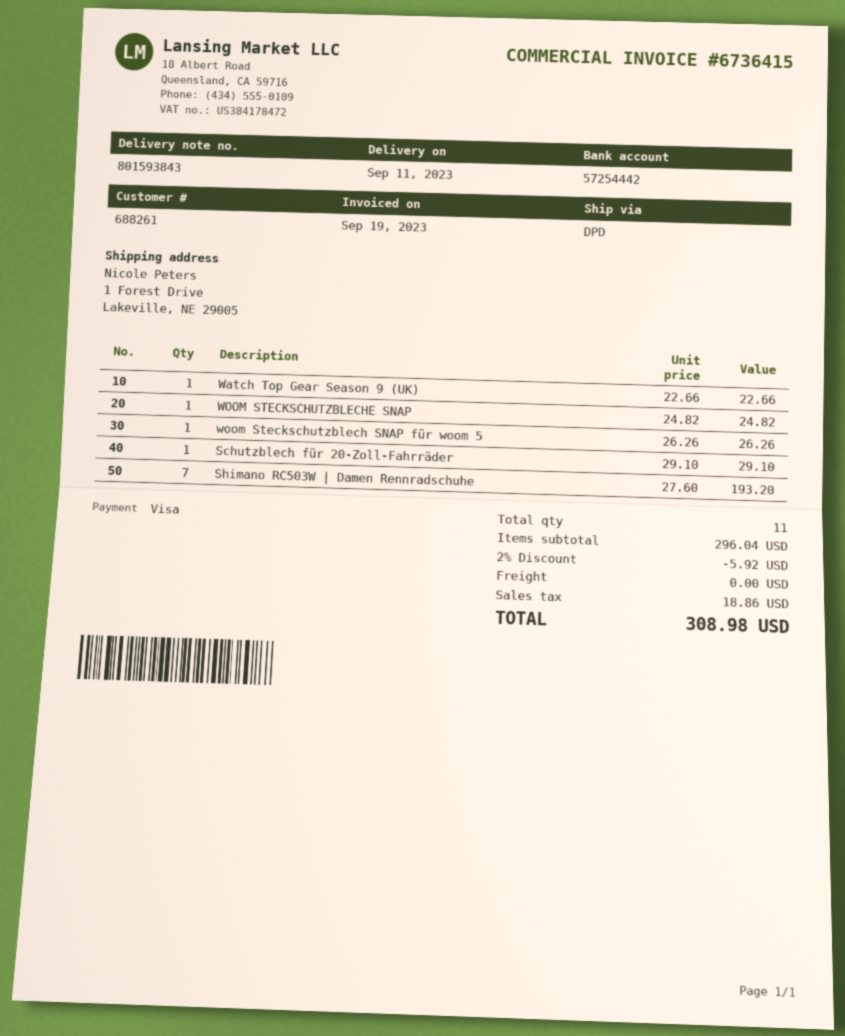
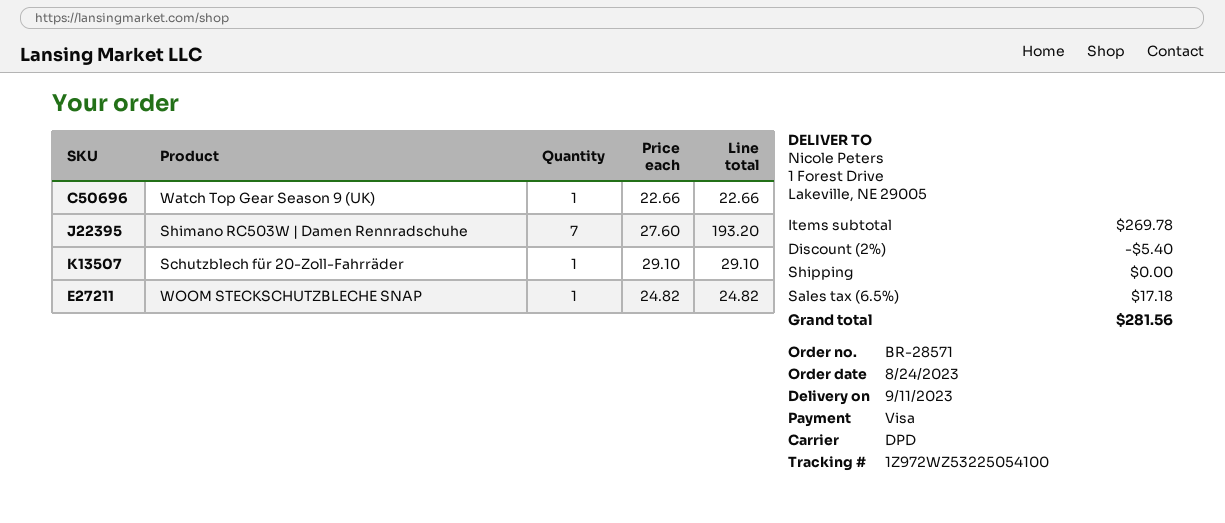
woom Steckschutzblech SNAP für woom 5: 1 x 26.26 = 26.26 -> none
subtotal: 296.04 -> 269.78
discount: 2% = 5.92 -> 2% = 5.40
tax: 18.86 -> 17.18
total: 308.98 -> 281.56

